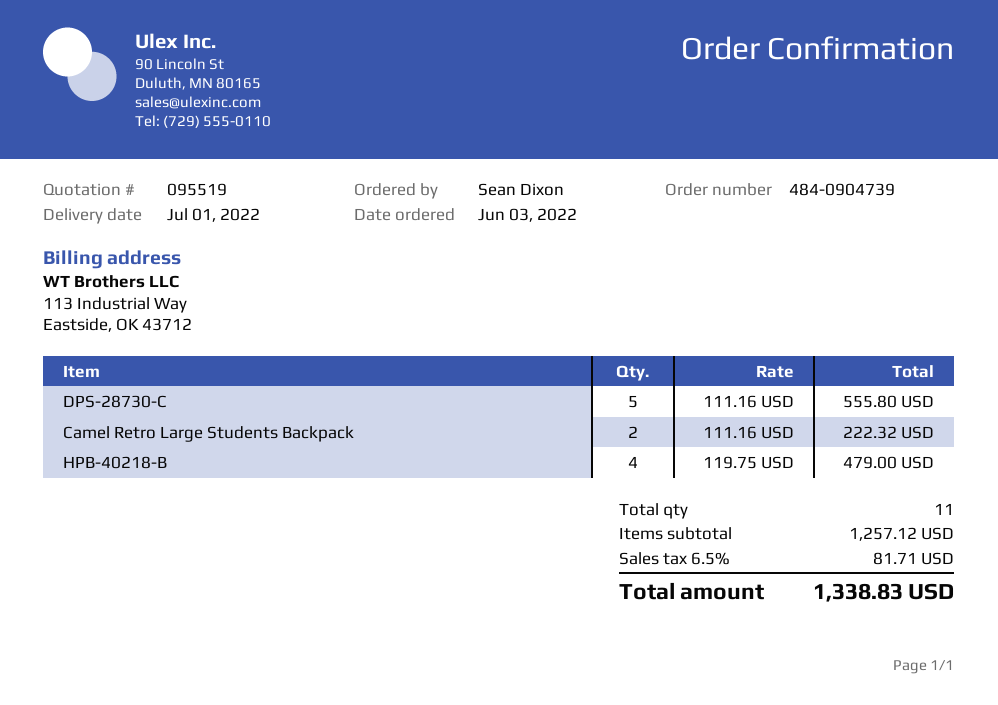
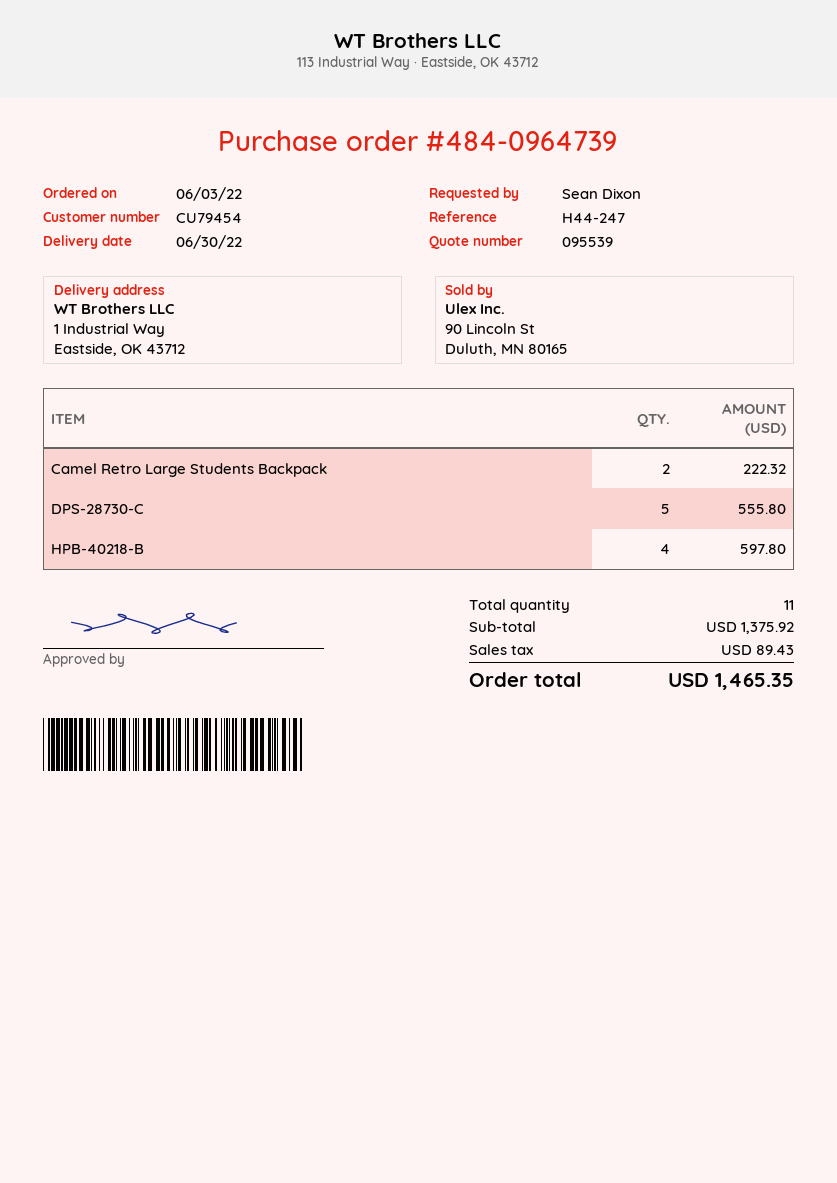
quote number: 095519 -> 095539
order number: 484-0904739 -> 484-0964739
delivery date: 2022-07-01 -> 2022-06-30
HPB-40218-B: 4 for 479.00 -> 4 for 597.80
subtotal: 1257.12 -> 1375.92
tax: 81.71 -> 89.43
total: 1338.83 -> 1465.35

